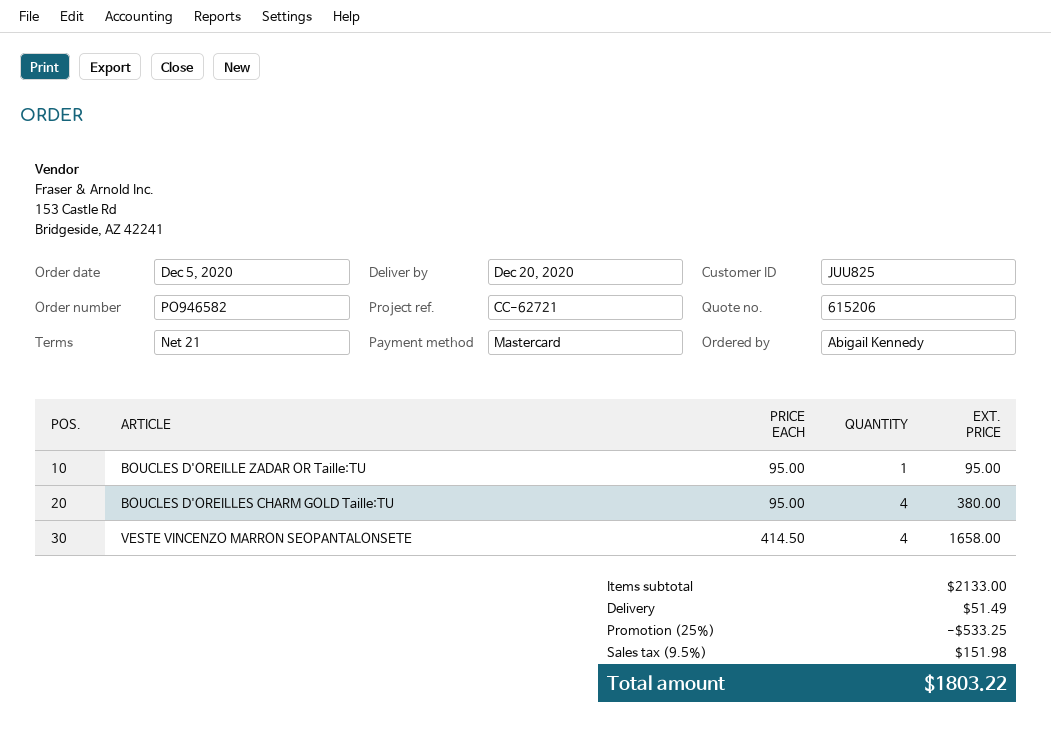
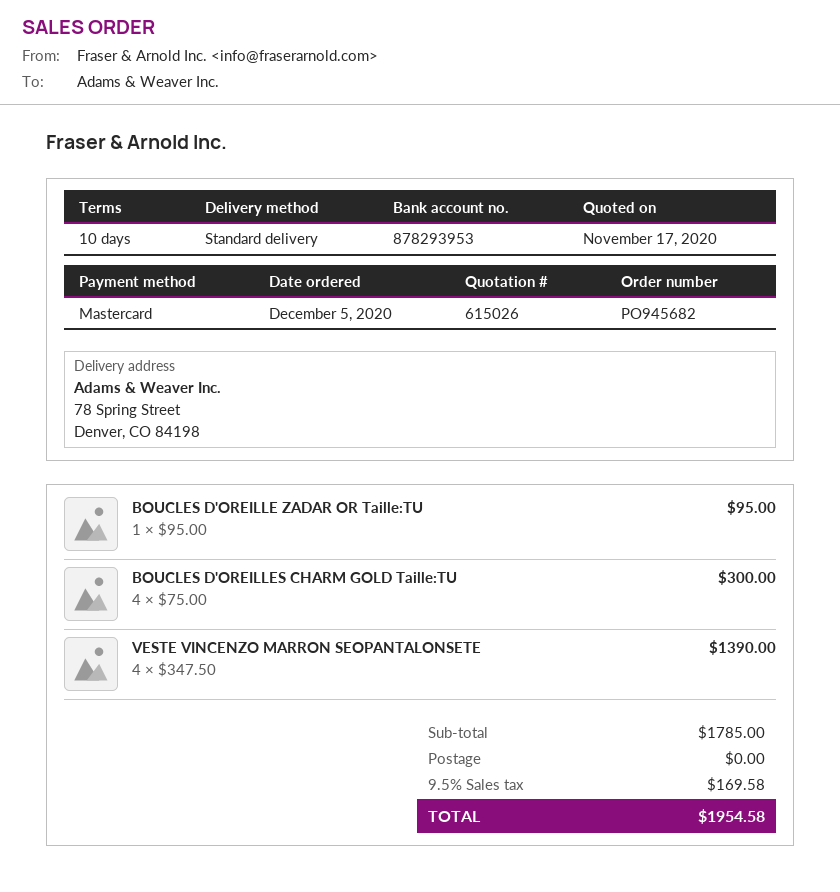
quote number: 615206 -> 615026
order number: PO946582 -> PO945682
payment terms: 21 days -> 10 days
BOUCLES D'OREILLES CHARM GOLD Taille:TU: 4 x 95.00 = 380.00 -> 4 x 75.00 = 300.00
VESTE VINCENZO MARRON SEOPANTALONSETE: 4 x 414.50 = 1658.00 -> 4 x 347.50 = 1390.00
subtotal: 2133.00 -> 1785.00
discount: 25% = 533.25 -> none
shipping: 51.49 -> 0.00
tax: 9.5% = 151.98 -> 9.5% = 169.58
total: 1803.22 -> 1954.58

